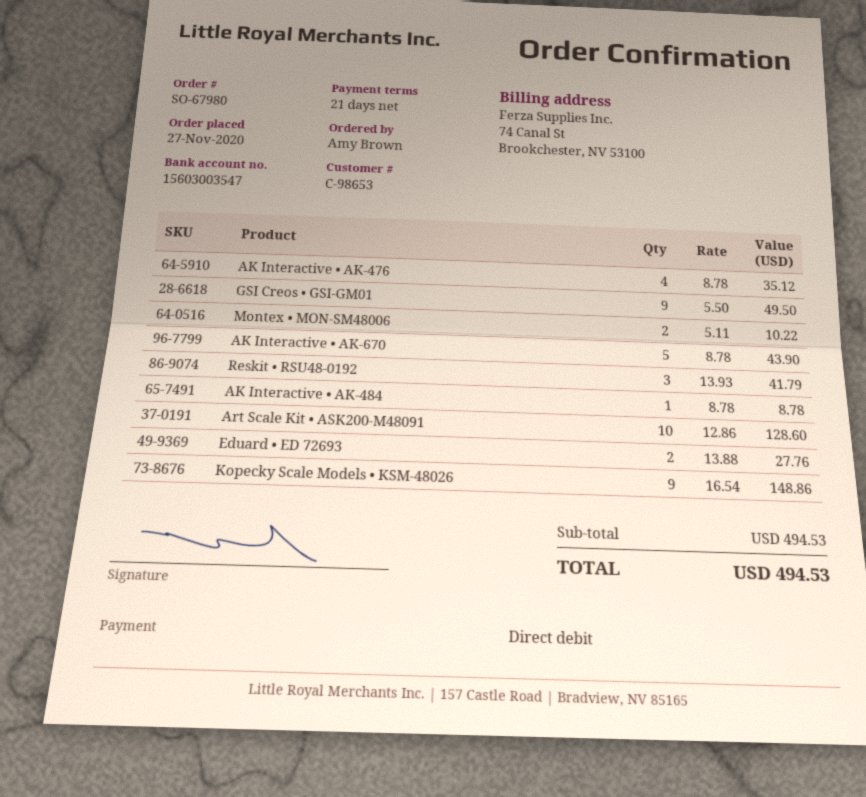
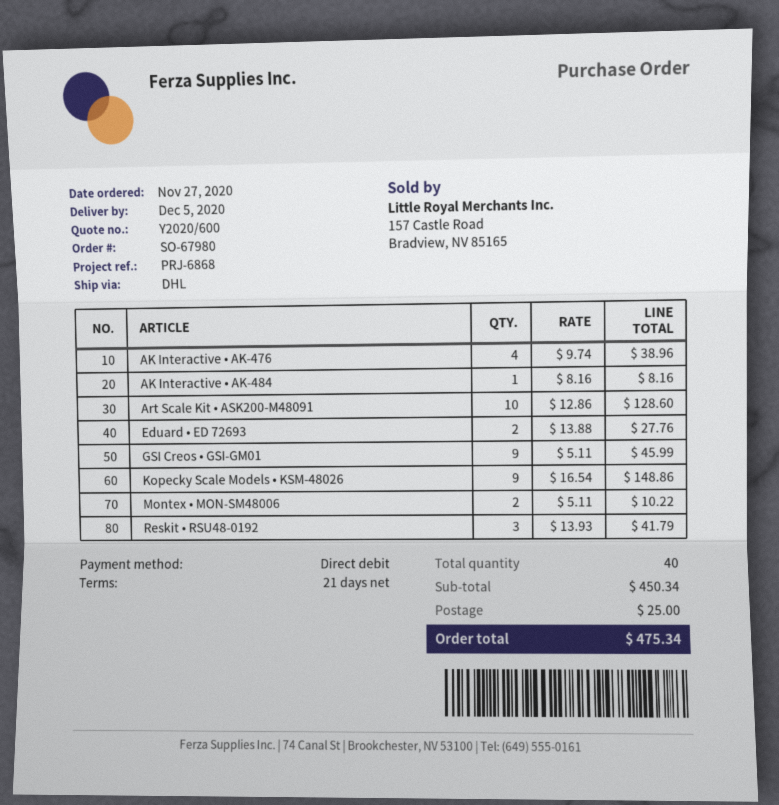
AK Interactive • AK-476: 4 x 8.78 = 35.12 -> 4 x 9.74 = 38.96
GSI Creos • GSI-GM01: 9 x 5.50 = 49.50 -> 9 x 5.11 = 45.99
AK Interactive • AK-670: 5 x 8.78 = 43.90 -> none
AK Interactive • AK-484: 1 x 8.78 = 8.78 -> 1 x 8.16 = 8.16
subtotal: 494.53 -> 450.34
shipping: none -> 25.00
total: 494.53 -> 475.34

